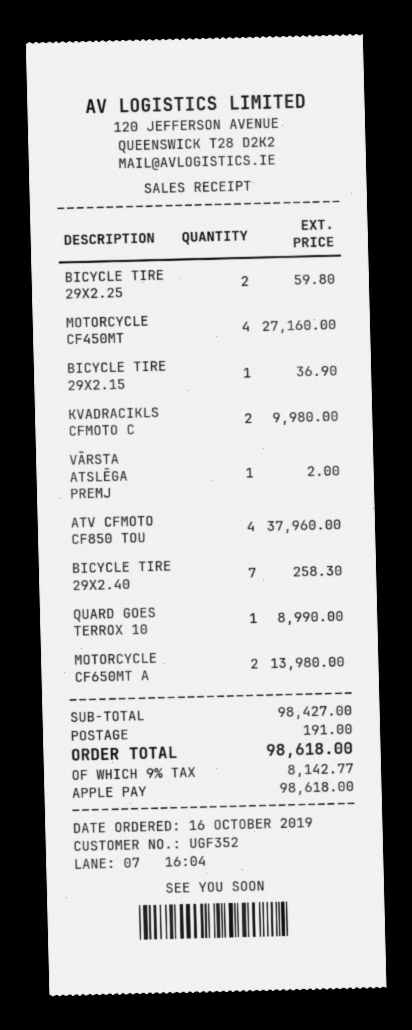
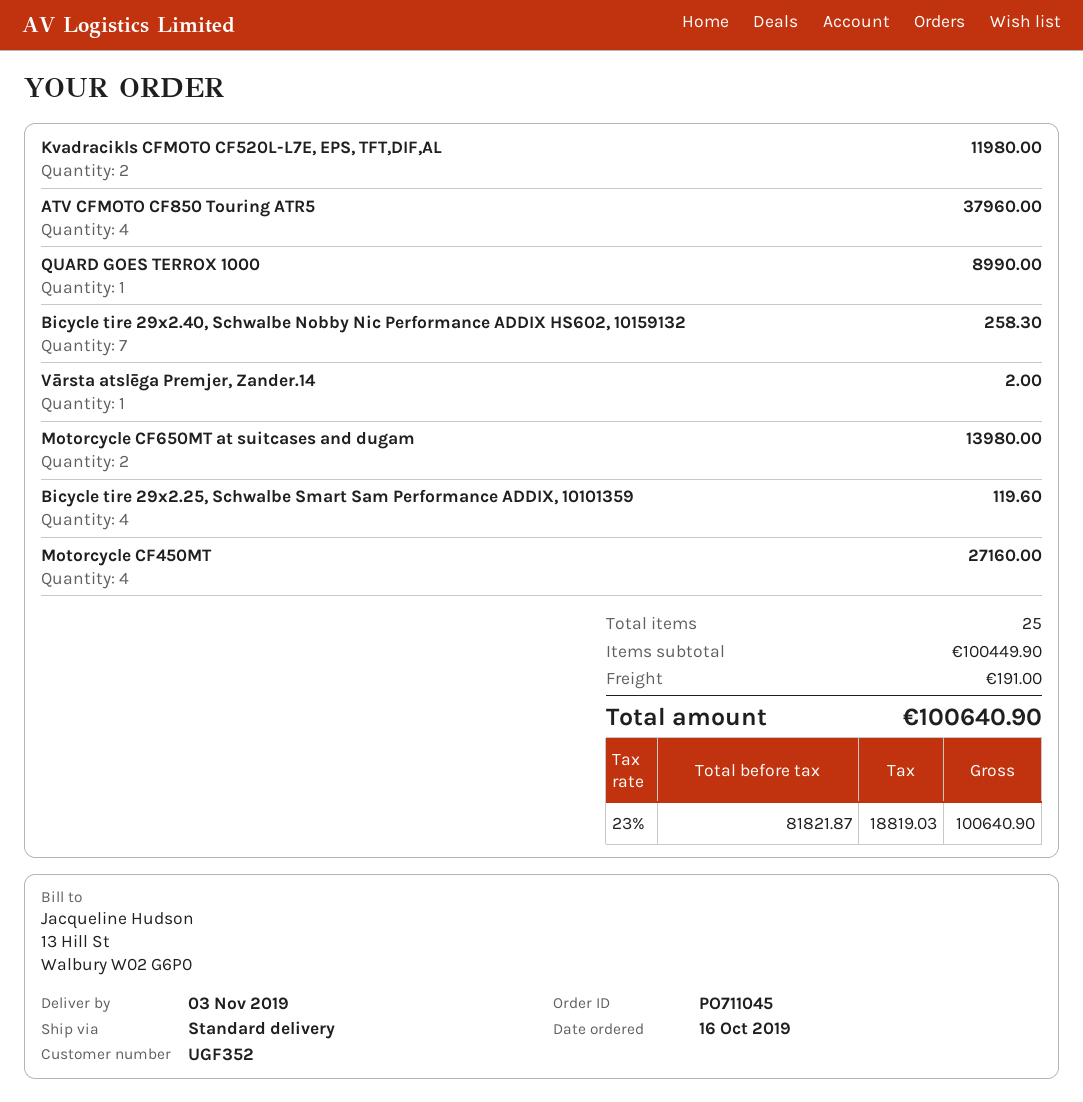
BICYCLE TIRE 29X2.25: 2 for 59.80 -> 4 for 119.60
BICYCLE TIRE 29X2.15: 1 for 36.90 -> none
KVADRACIKLS CFMOTO C: 2 for 9980.00 -> 2 for 11980.00
subtotal: 98427.00 -> 100449.90
tax: 9% = 8142.77 -> 23% = 18819.03
total: 98618.00 -> 100640.90

